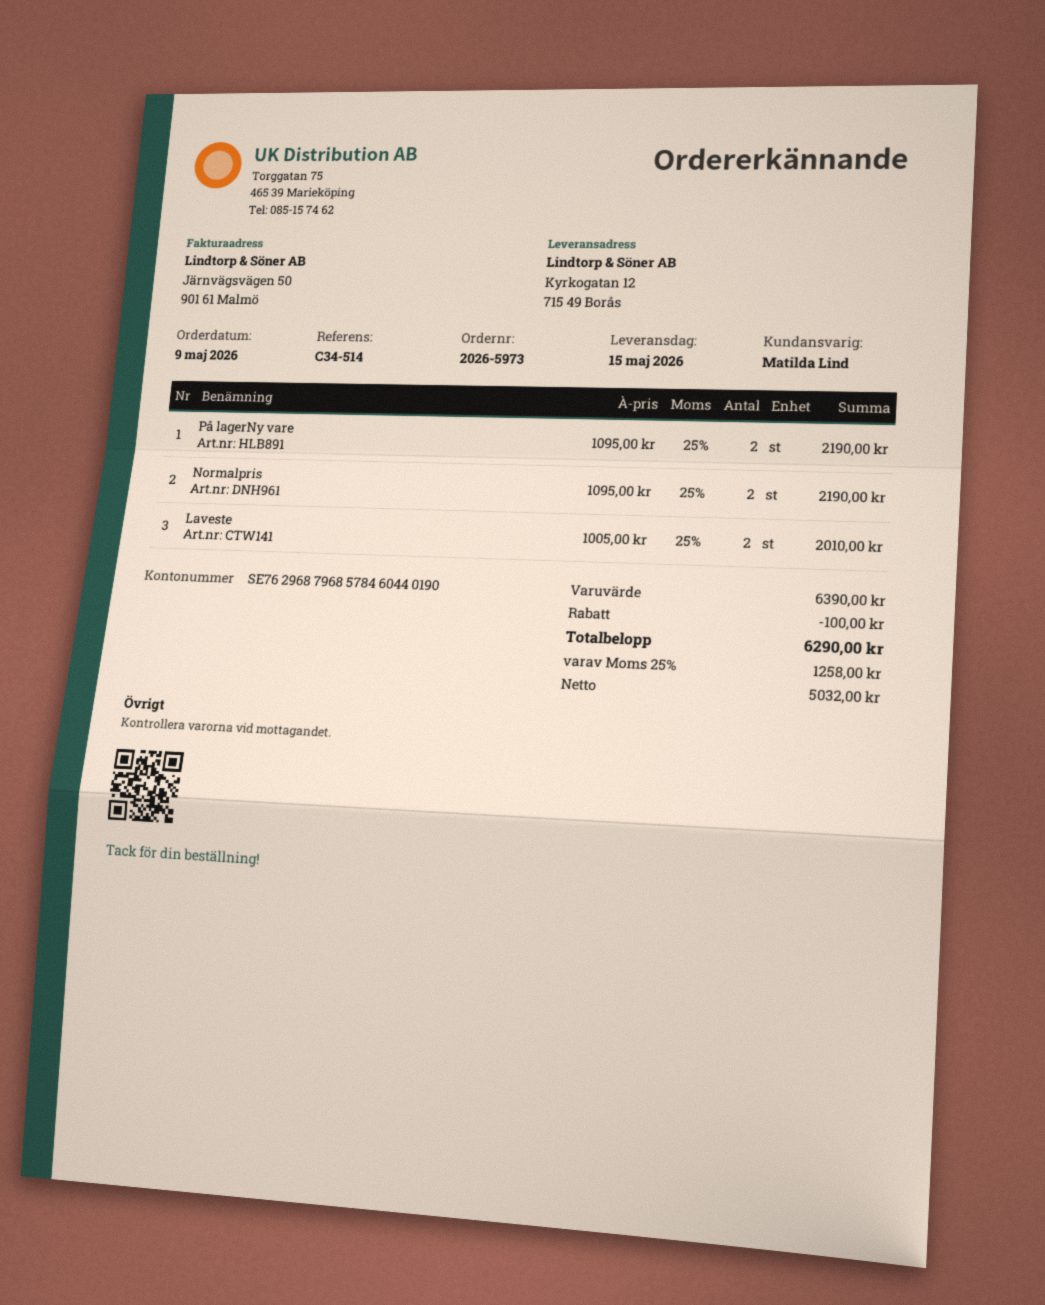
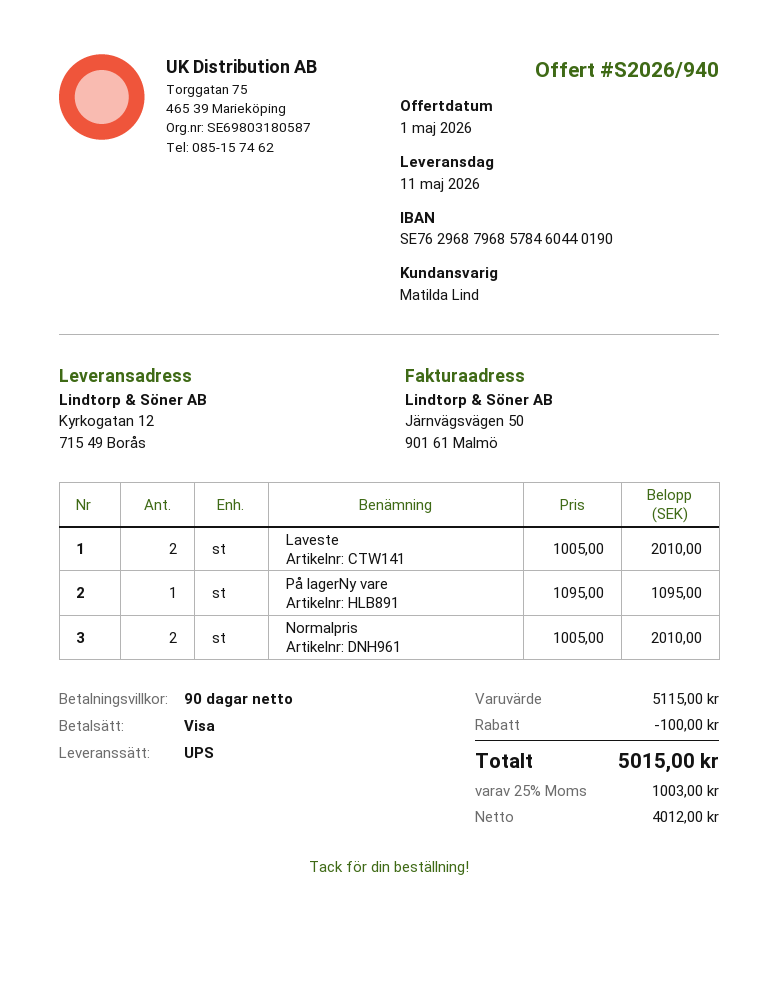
delivery date: 2026-05-15 -> 2026-05-11
På lagerNy vare: 2 x 1095.00 = 2190.00 -> 1 x 1095.00 = 1095.00
Normalpris: 2 x 1095.00 = 2190.00 -> 2 x 1005.00 = 2010.00
subtotal: 6390.00 -> 5115.00
net: 5032.00 -> 4012.00
tax: 25% = 1258.00 -> 25% = 1003.00
total: 6290.00 -> 5015.00

